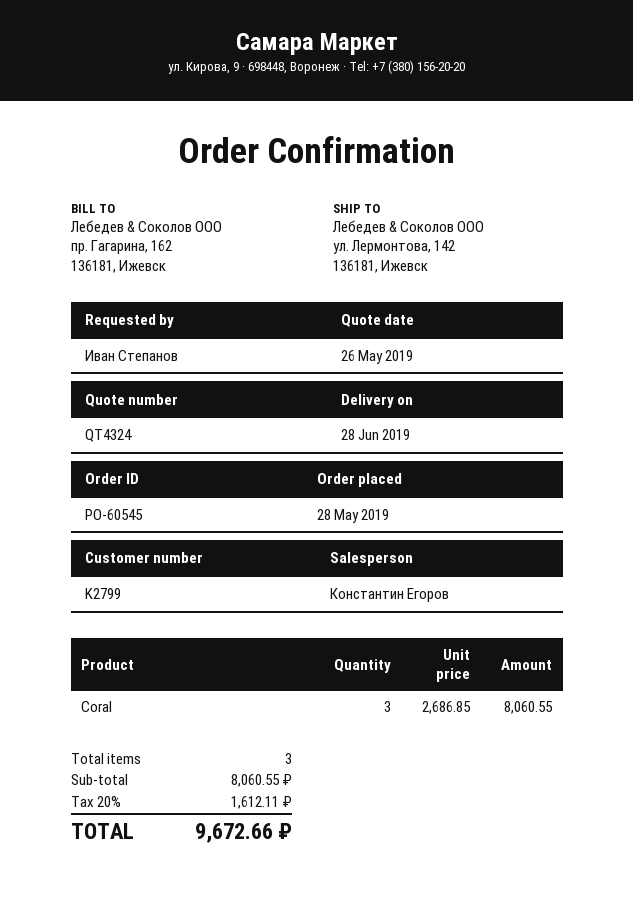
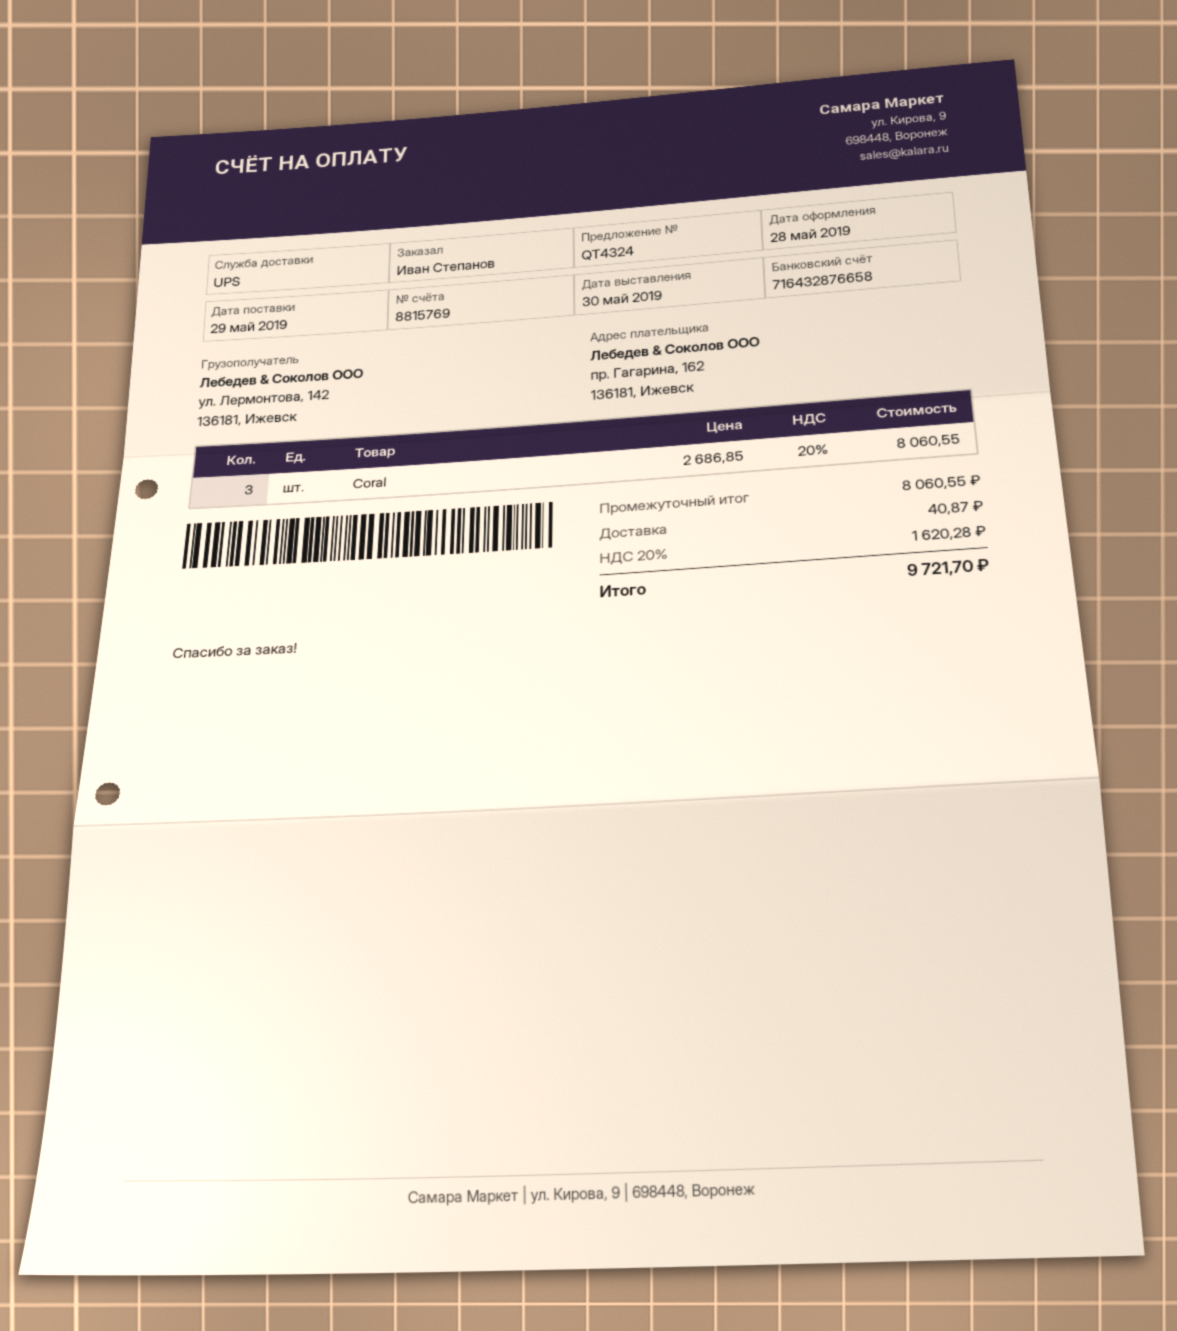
delivery date: 2019-06-28 -> 2019-05-29
shipping: none -> 40.87
tax: 20% = 1612.11 -> 20% = 1620.28
total: 9672.66 -> 9721.70

